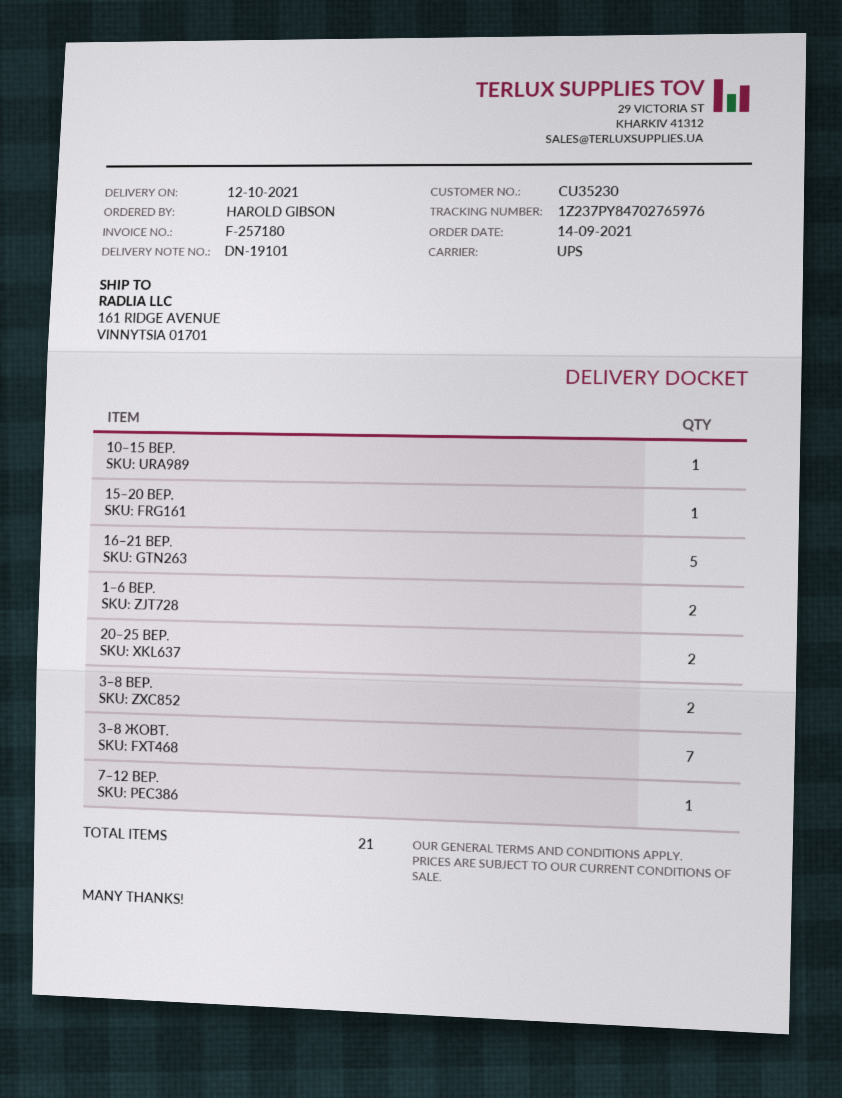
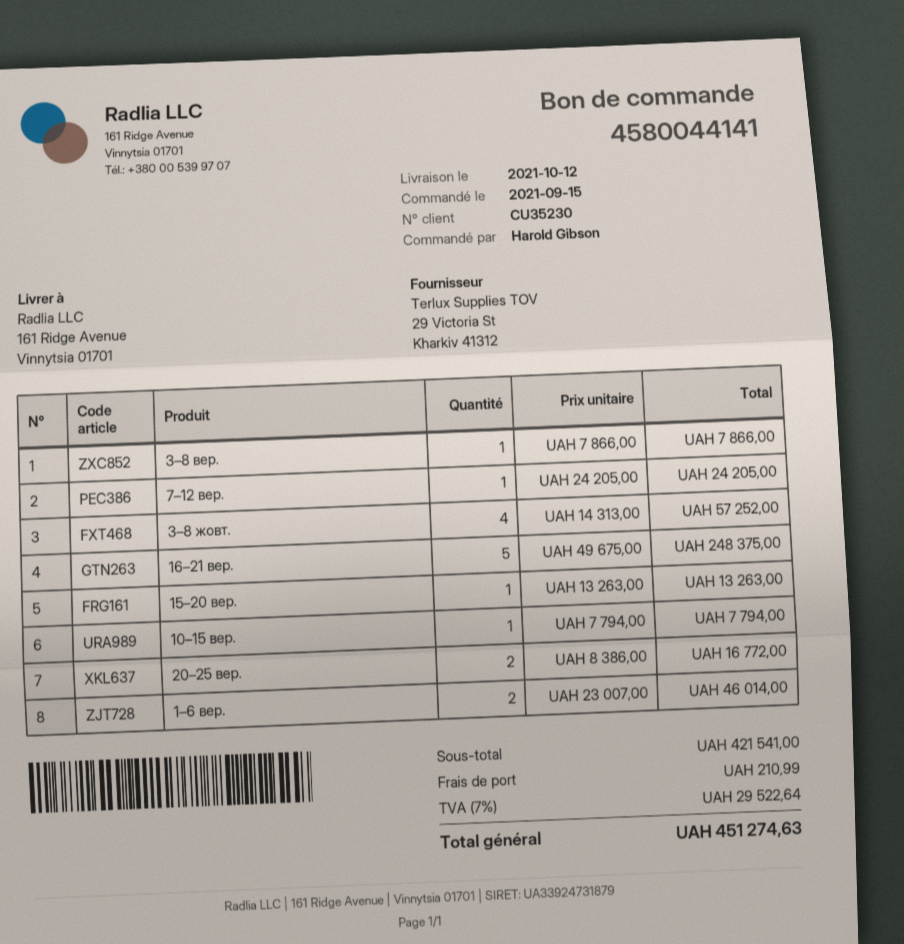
order date: 2021-09-14 -> 2021-09-15
3–8 ВЕР.: 2 -> 1
3–8 ЖОВТ.: 7 -> 4

